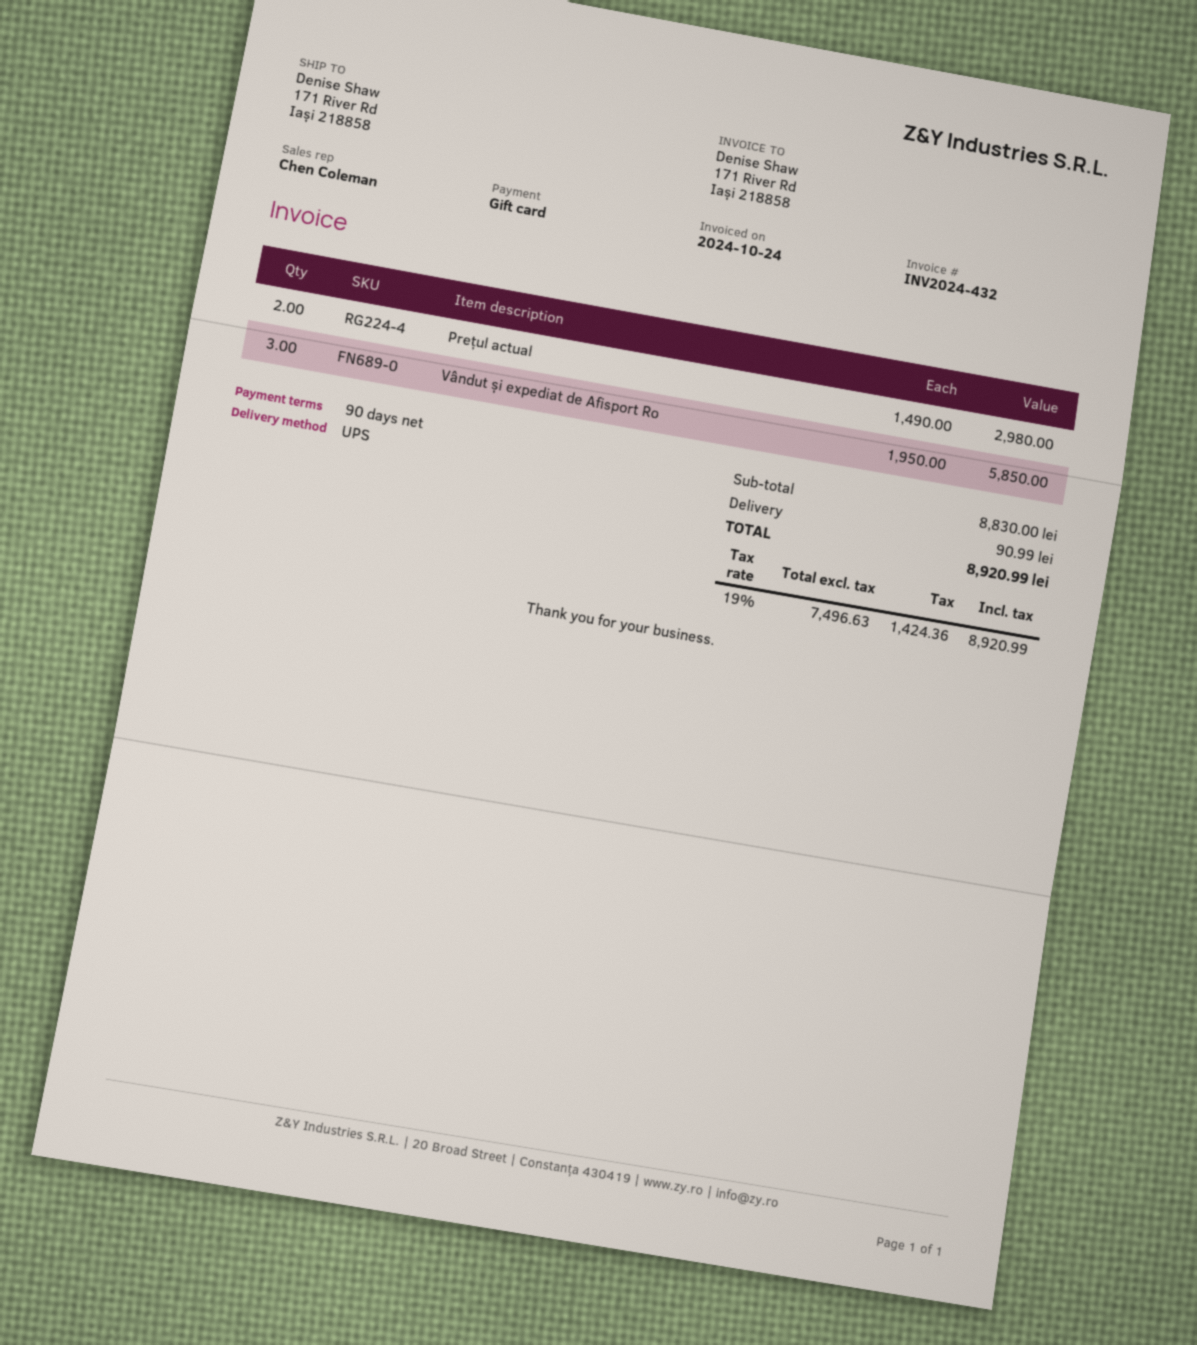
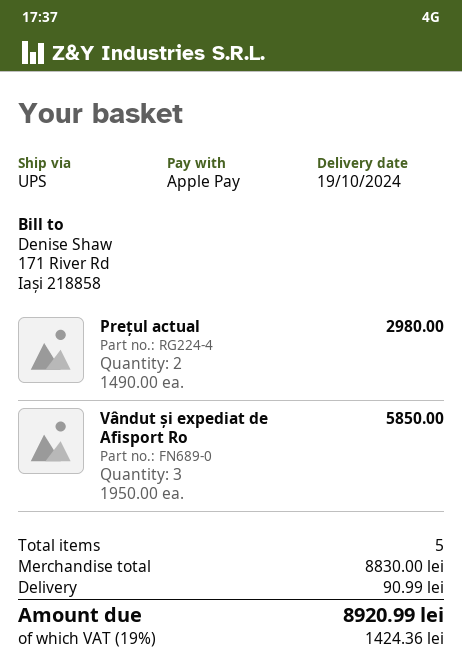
payment method: gift card -> Apple Pay

